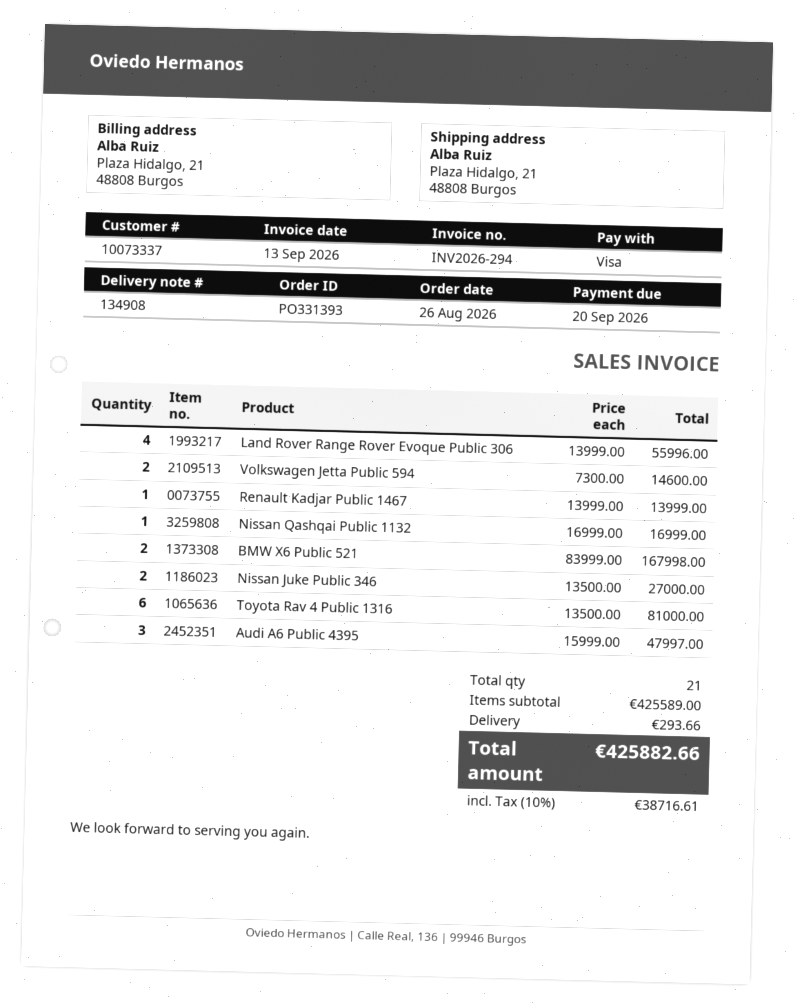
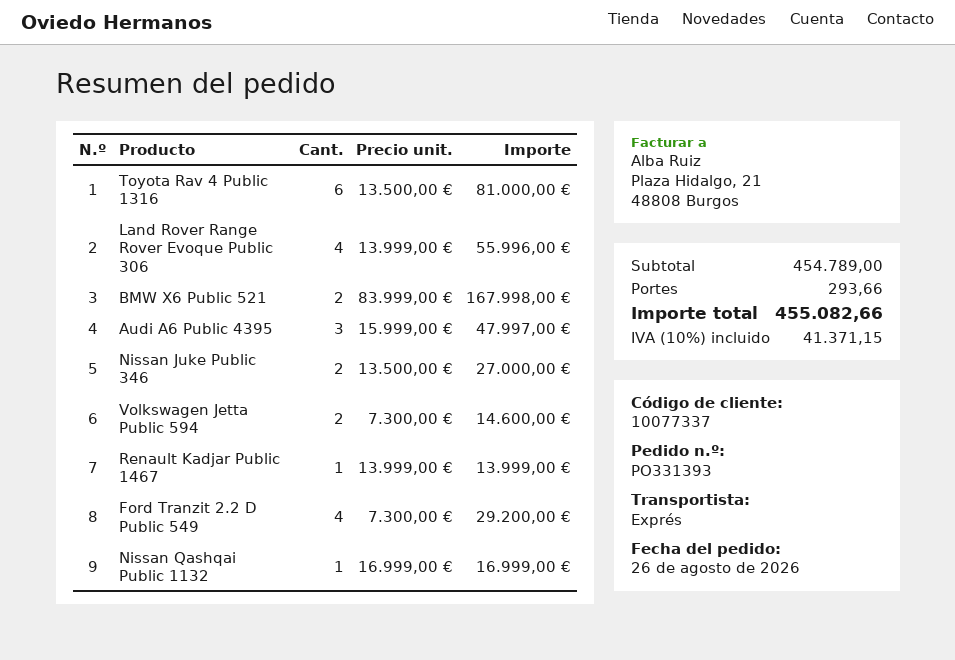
customer number: 10073337 -> 10077337
Ford Tranzit 2.2 D Public 549: none -> 4 x 7300.00 = 29200.00
subtotal: 425589.00 -> 454789.00
tax: 10% = 38716.61 -> 10% = 41371.15
total: 425882.66 -> 455082.66

